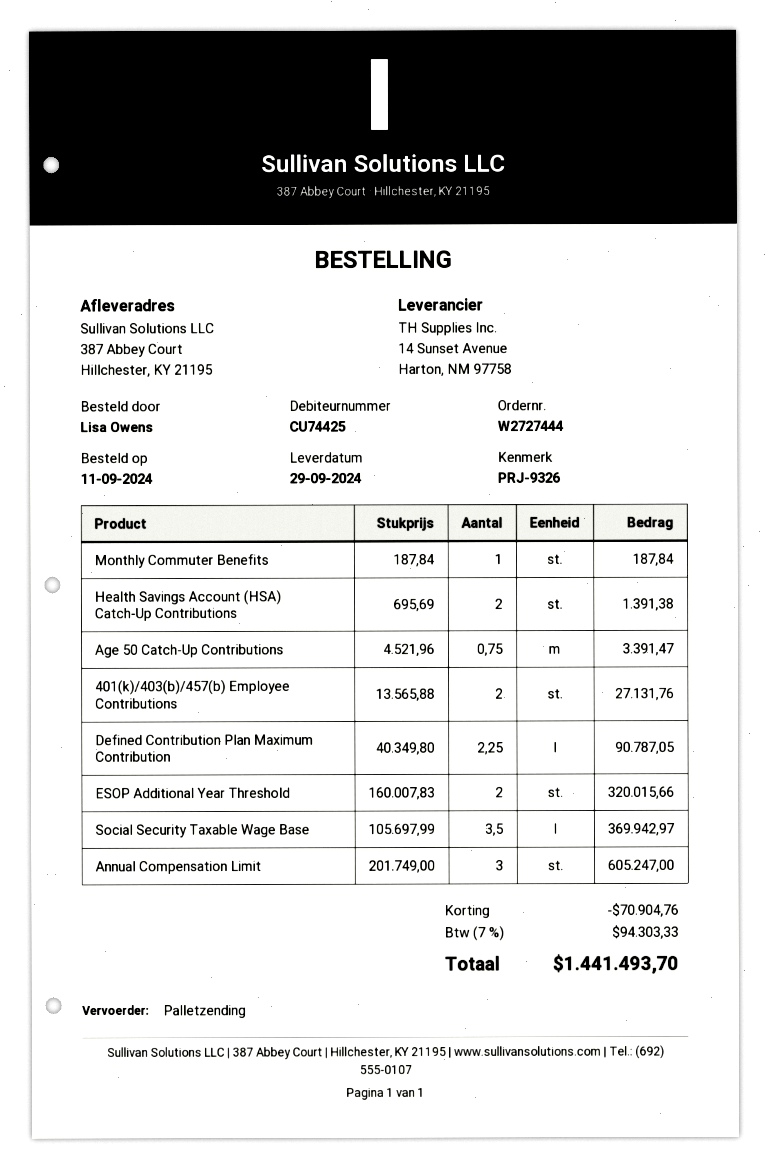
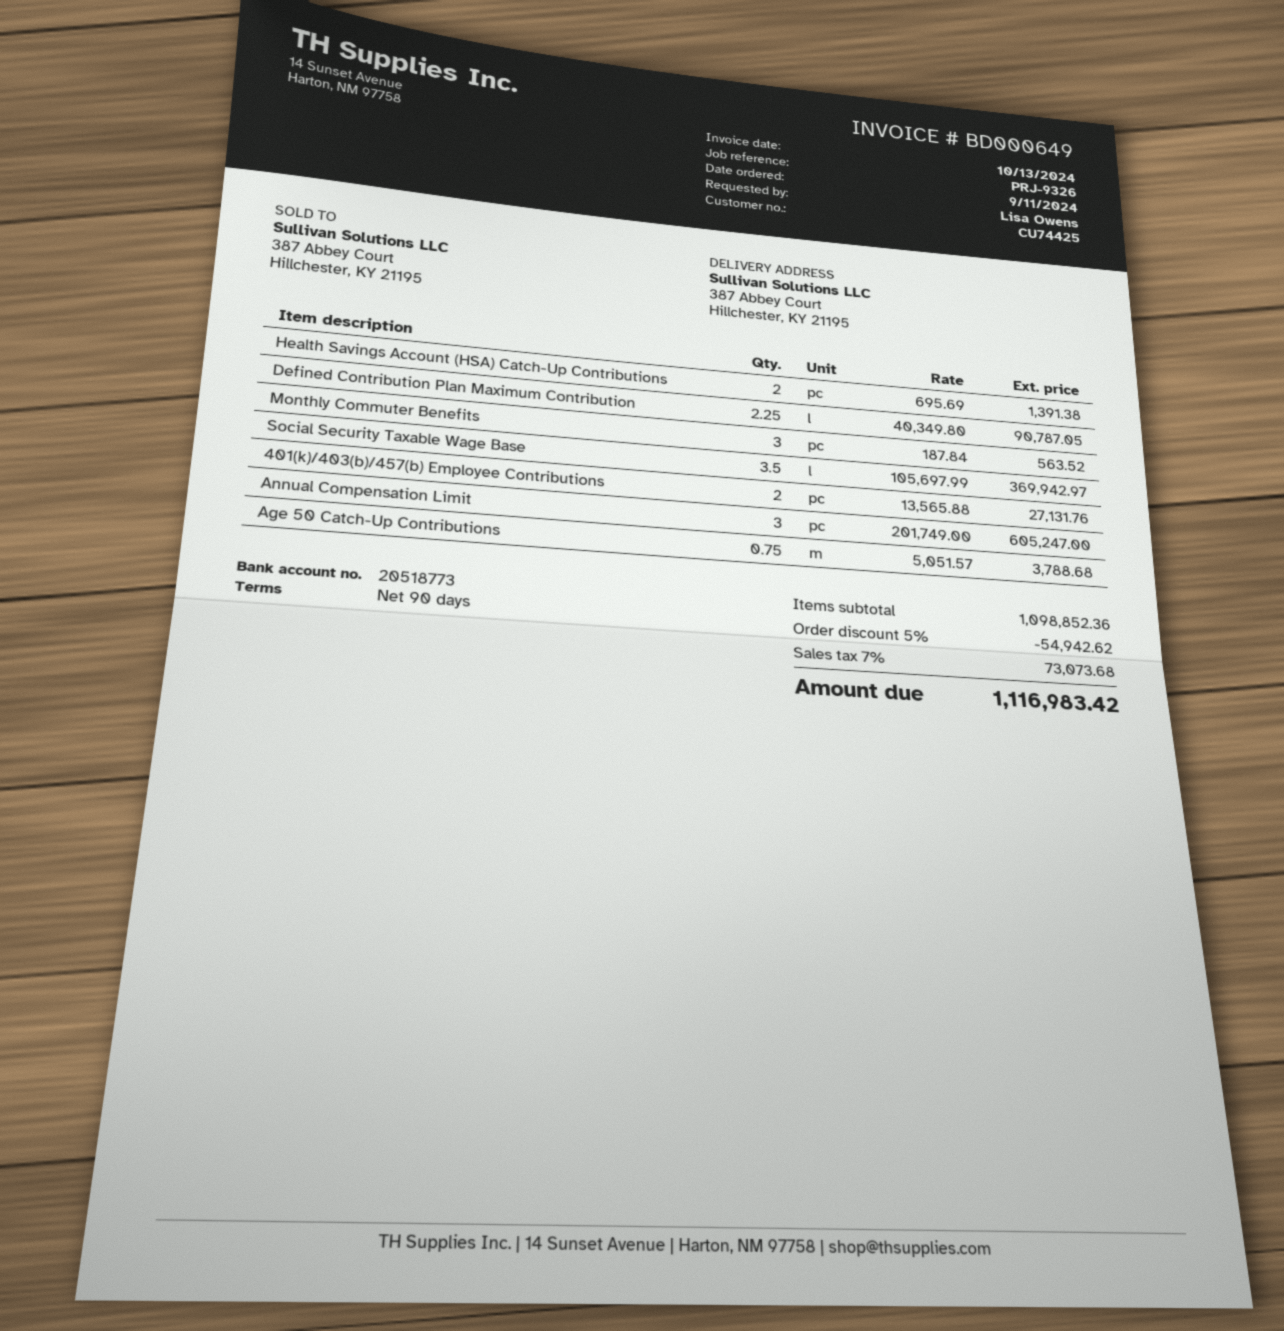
Monthly Commuter Benefits: 1 x 187.84 = 187.84 -> 3 x 187.84 = 563.52
Age 50 Catch-Up Contributions: 0.75 x 4521.96 = 3391.47 -> 0.75 x 5051.57 = 3788.68
ESOP Additional Year Threshold: 2 x 160007.83 = 320015.66 -> none
discount: 70904.76 -> 54942.62
tax: 7% = 94303.33 -> 7% = 73073.68
total: 1441493.70 -> 1116983.42

